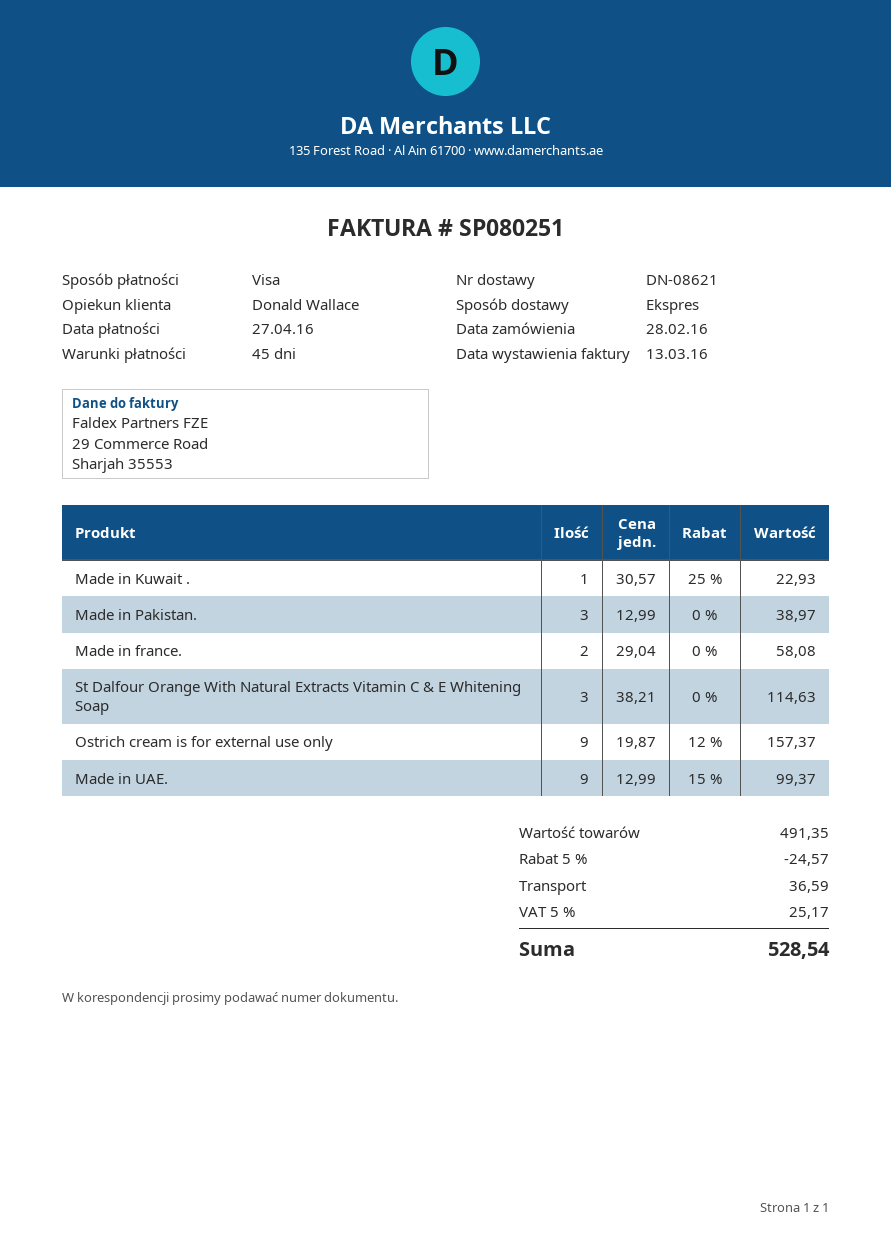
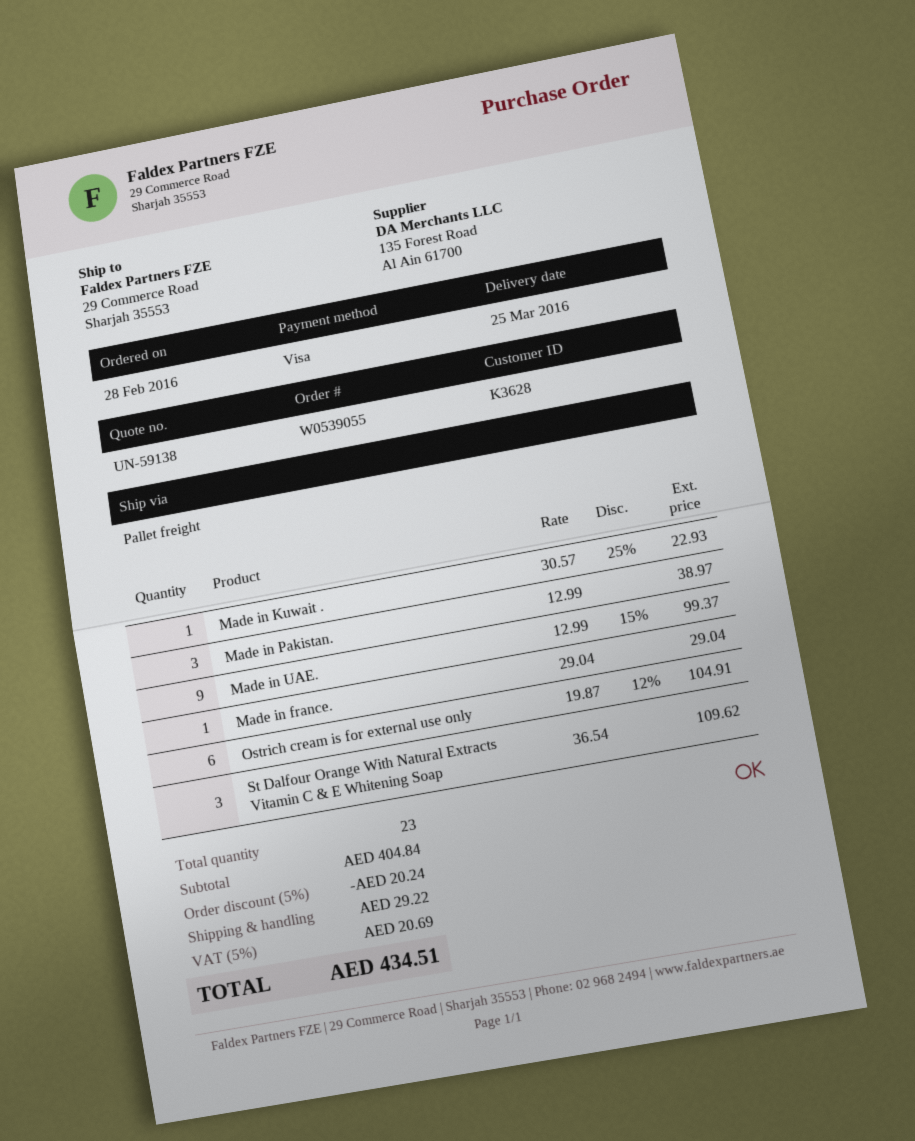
shipping method: express -> pallet freight
Made in france.: 2 x 29.04 = 58.08 -> 1 x 29.04 = 29.04
St Dalfour Orange With Natural Extracts Vitamin C & E Whitening Soap: 3 x 38.21 = 114.63 -> 3 x 36.54 = 109.62
Ostrich cream is for external use only: 9 x 19.87 - 12% = 157.37 -> 6 x 19.87 - 12% = 104.91
subtotal: 491.35 -> 404.84
discount: 5% = 24.57 -> 5% = 20.24
shipping: 36.59 -> 29.22
tax: 5% = 25.17 -> 5% = 20.69
total: 528.54 -> 434.51

